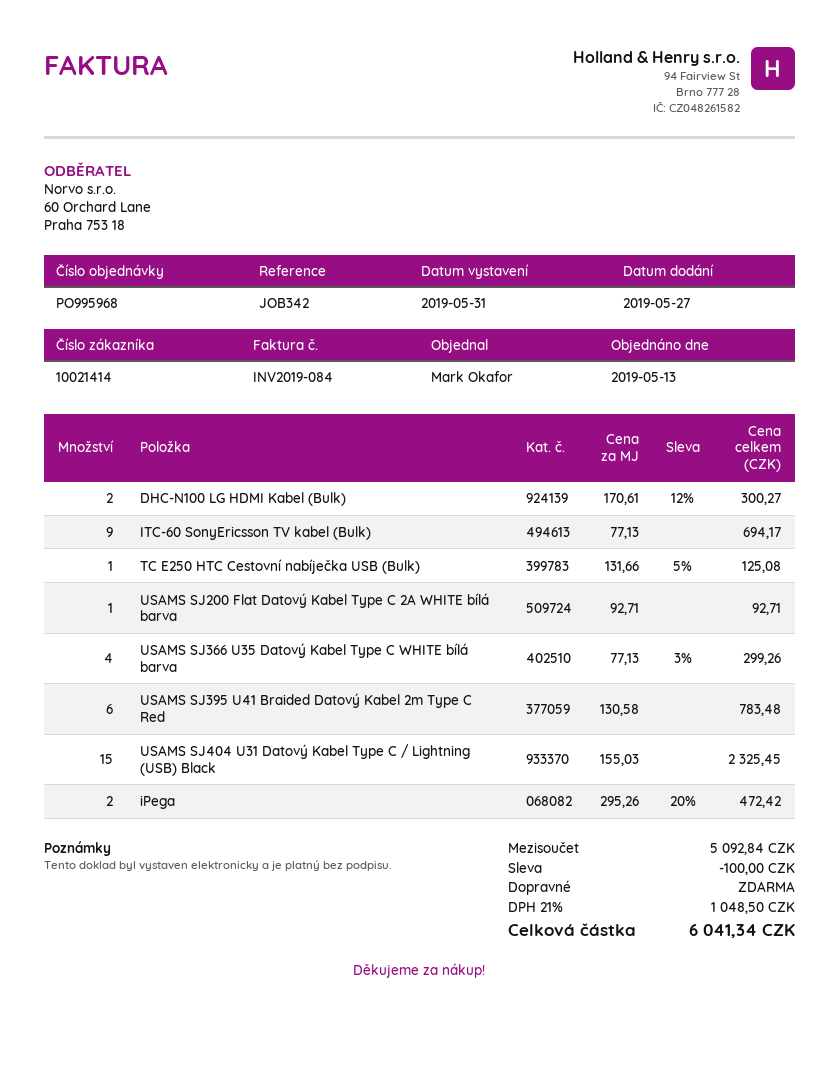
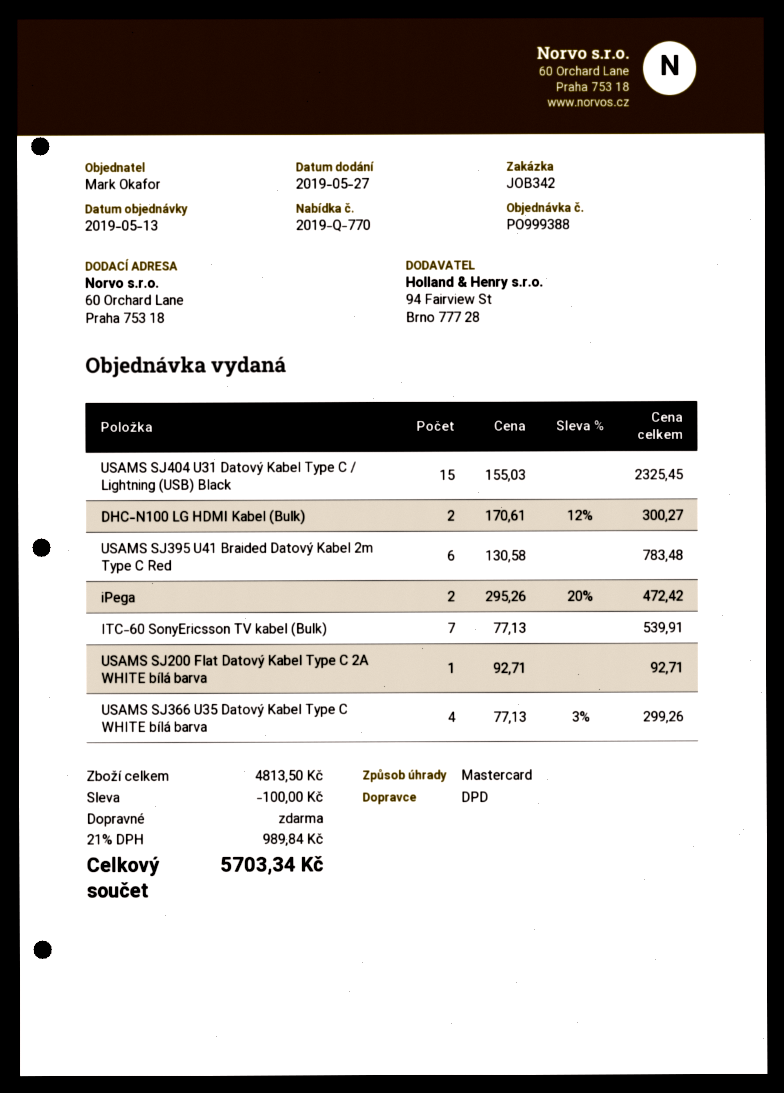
order number: PO995968 -> PO999388
ITC-60 SonyEricsson TV kabel (Bulk): 9 x 77.13 = 694.17 -> 7 x 77.13 = 539.91
TC E250 HTC Cestovní nabíječka USB (Bulk): 1 x 131.66 - 5% = 125.08 -> none
subtotal: 5092.84 -> 4813.50
tax: 21% = 1048.50 -> 21% = 989.84
total: 6041.34 -> 5703.34

